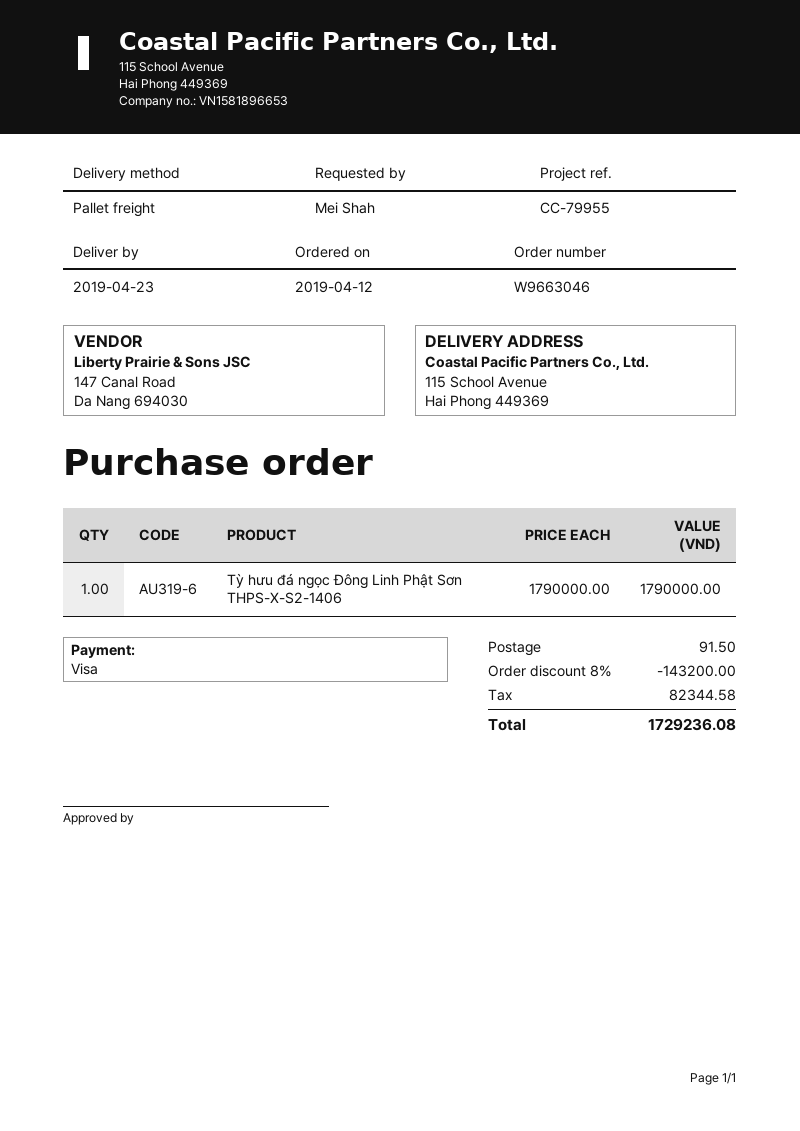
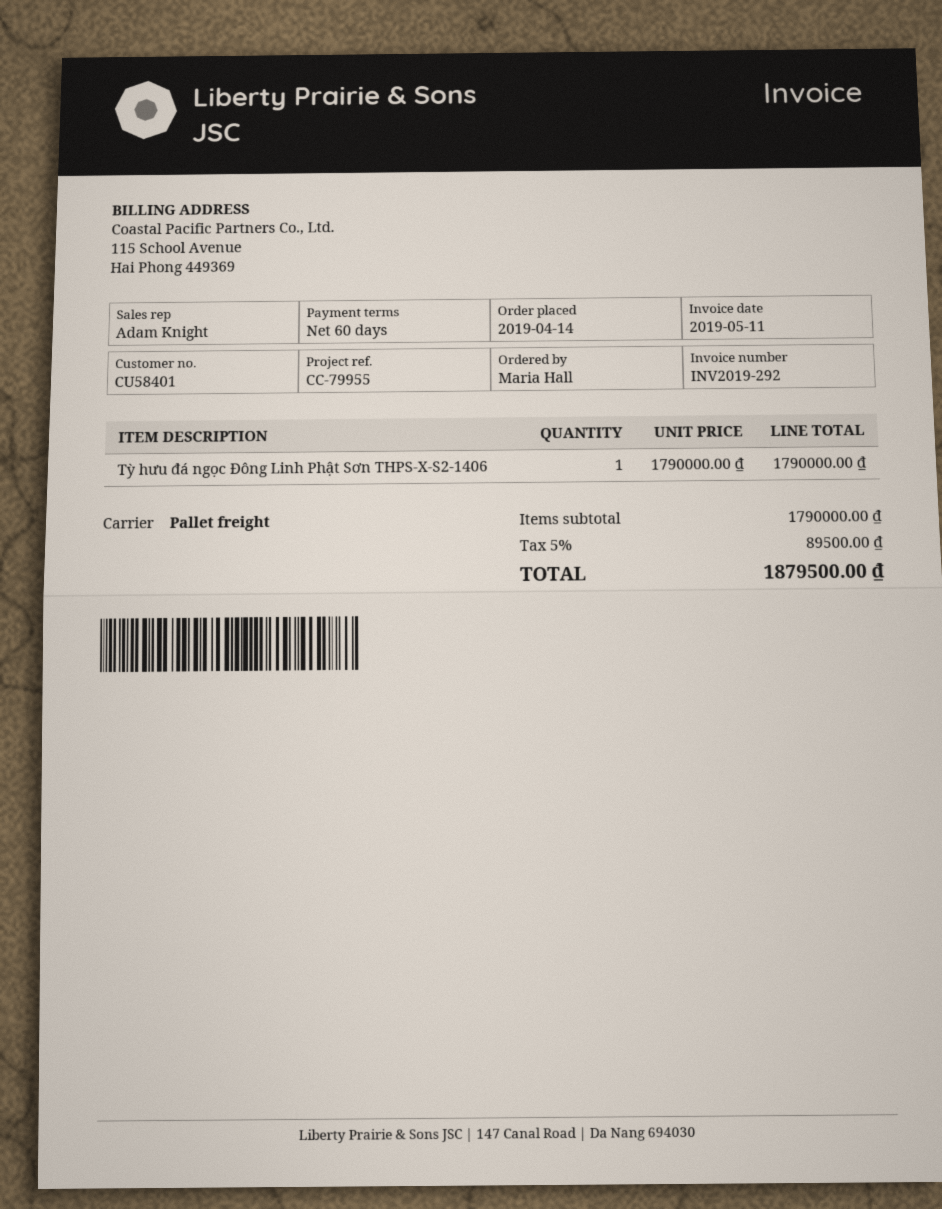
order date: 2019-04-12 -> 2019-04-14
ordered by: Mei Shah -> Maria Hall
discount: 8% = 143200.00 -> none
shipping: 91.50 -> none
tax: 82344.58 -> 89500.00
total: 1729236.08 -> 1879500.00

